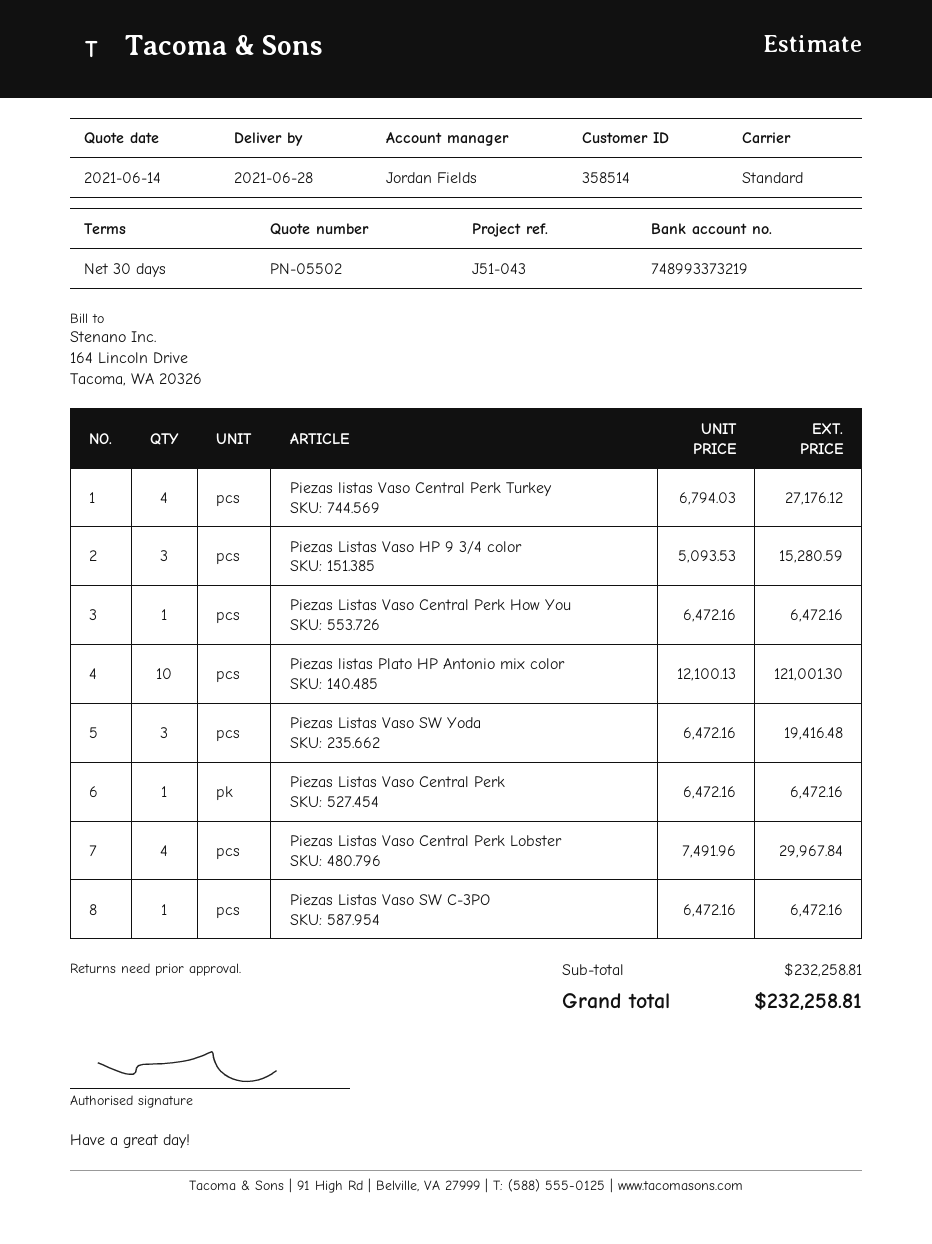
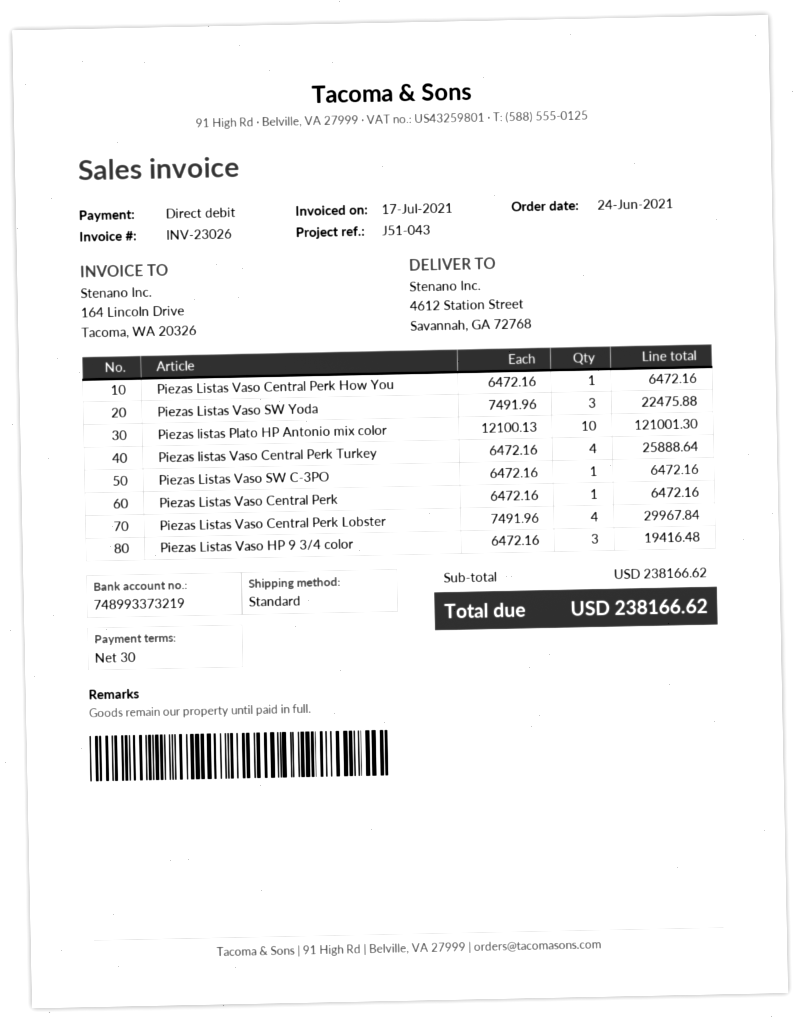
Piezas listas Vaso Central Perk Turkey: 4 x 6794.03 = 27176.12 -> 4 x 6472.16 = 25888.64
Piezas Listas Vaso HP 9 3/4 color: 3 x 5093.53 = 15280.59 -> 3 x 6472.16 = 19416.48
Piezas Listas Vaso SW Yoda: 3 x 6472.16 = 19416.48 -> 3 x 7491.96 = 22475.88
subtotal: 232258.81 -> 238166.62
total: 232258.81 -> 238166.62

